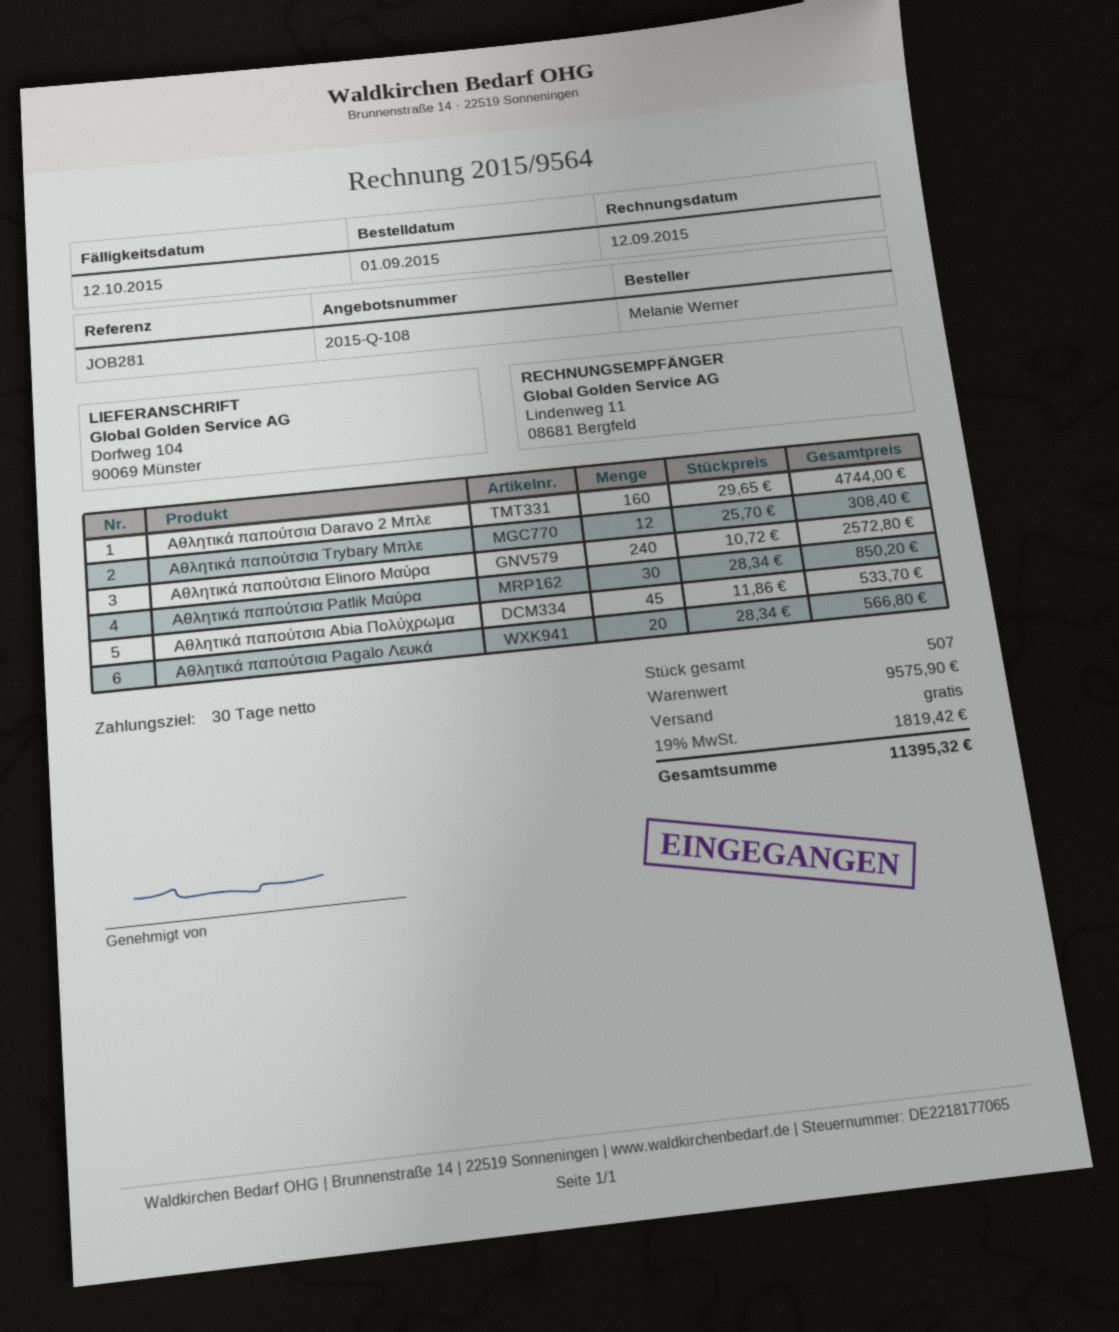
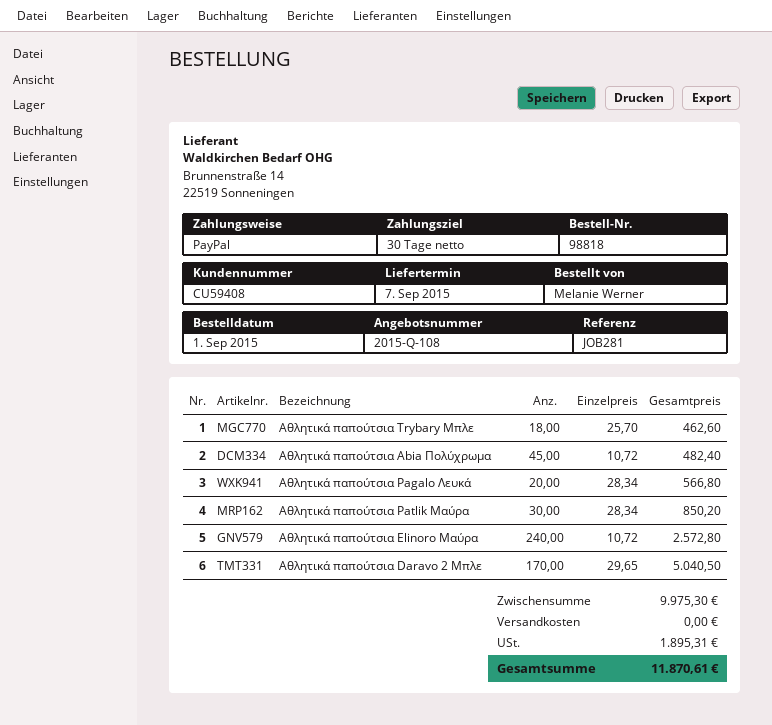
Αθλητικά παπούτσια Daravo 2 Μπλε: 160 x 29.65 = 4744.00 -> 170 x 29.65 = 5040.50
Αθλητικά παπούτσια Trybary Μπλε: 12 x 25.70 = 308.40 -> 18 x 25.70 = 462.60
Αθλητικά παπούτσια Abia Πολύχρωμα: 45 x 11.86 = 533.70 -> 45 x 10.72 = 482.40
subtotal: 9575.90 -> 9975.30
tax: 1819.42 -> 1895.31
total: 11395.32 -> 11870.61

